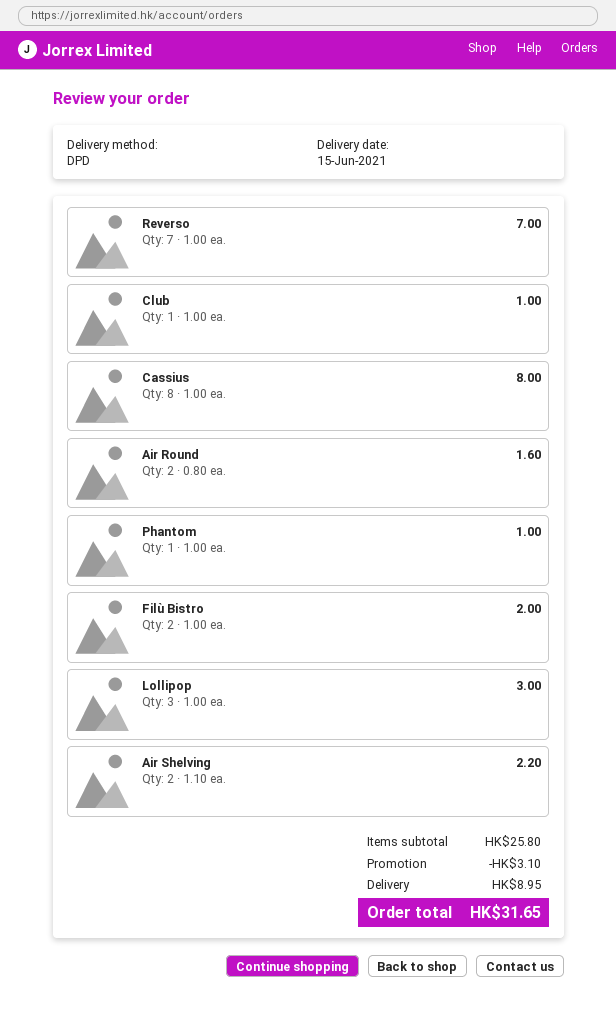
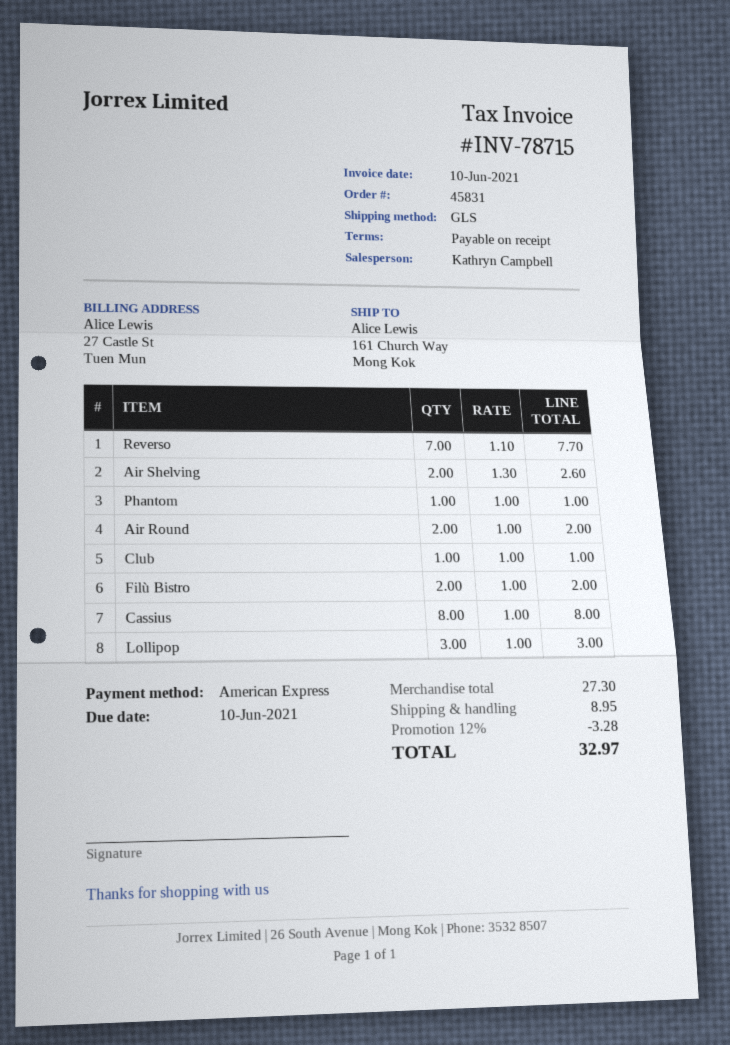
shipping method: DPD -> GLS
Reverso: 7 x 1.00 = 7.00 -> 7 x 1.10 = 7.70
Air Round: 2 x 0.80 = 1.60 -> 2 x 1.00 = 2.00
Air Shelving: 2 x 1.10 = 2.20 -> 2 x 1.30 = 2.60
subtotal: 25.80 -> 27.30
discount: 3.10 -> 3.28
total: 31.65 -> 32.97

